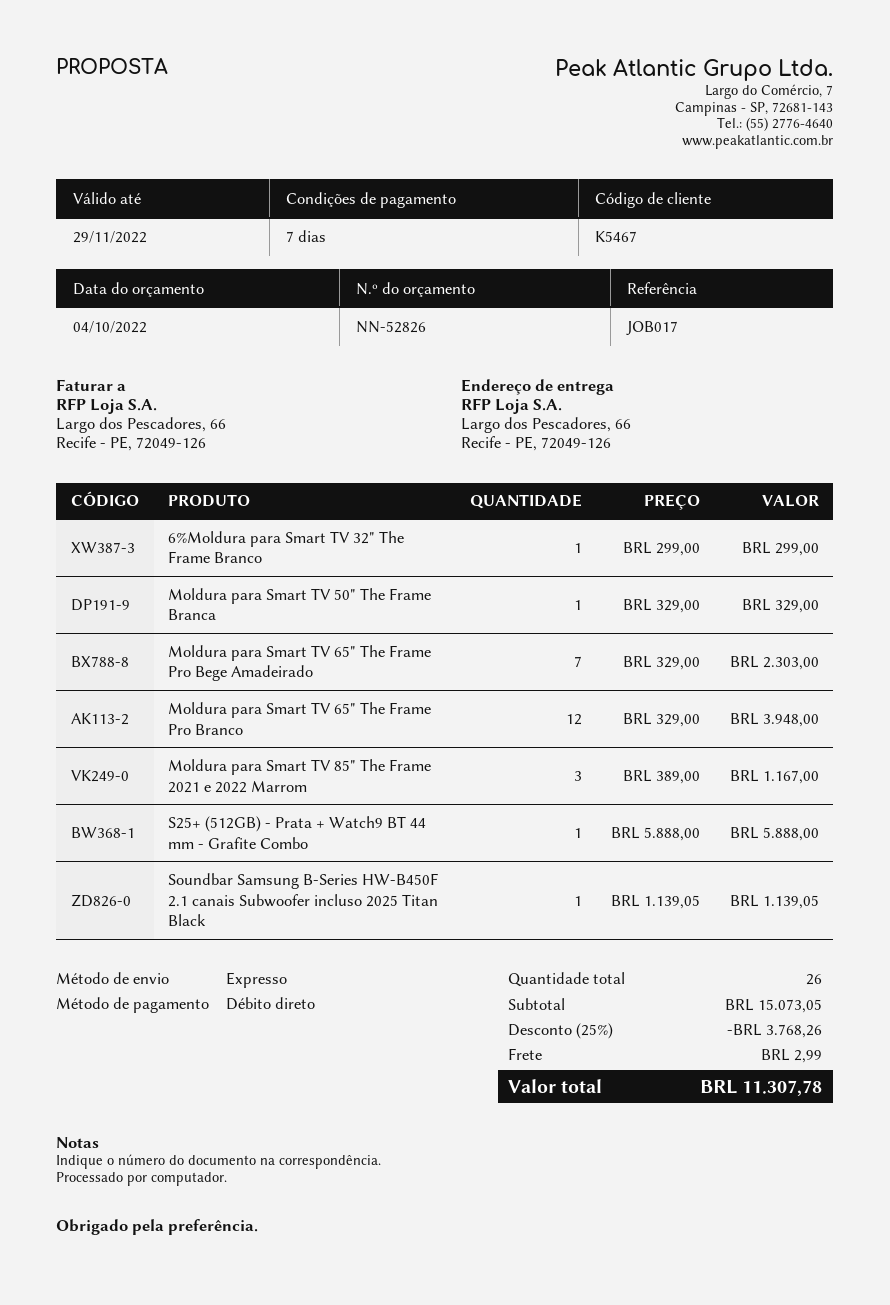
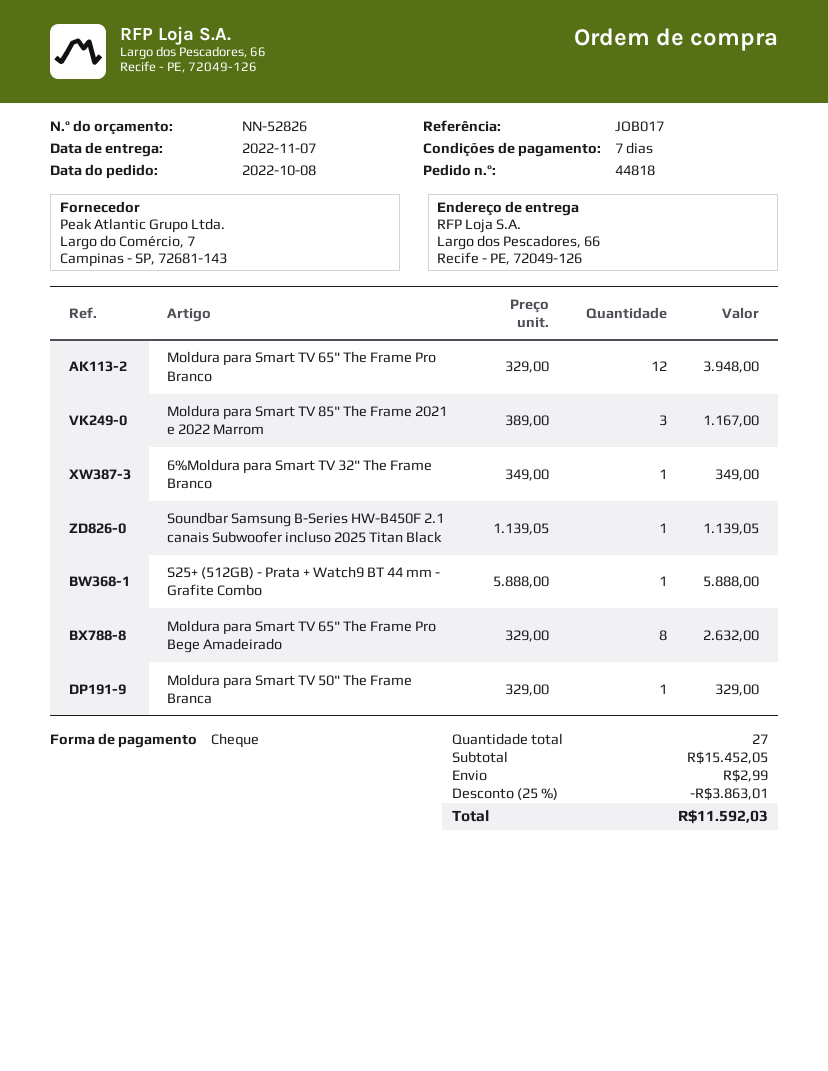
payment method: direct debit -> cheque
6%Moldura para Smart TV 32" The Frame Branco: 1 x 299.00 = 299.00 -> 1 x 349.00 = 349.00
Moldura para Smart TV 65" The Frame Pro Bege Amadeirado: 7 x 329.00 = 2303.00 -> 8 x 329.00 = 2632.00
total quantity: 26 -> 27
subtotal: 15073.05 -> 15452.05
discount: 25% = 3768.26 -> 25% = 3863.01
total: 11307.78 -> 11592.03

